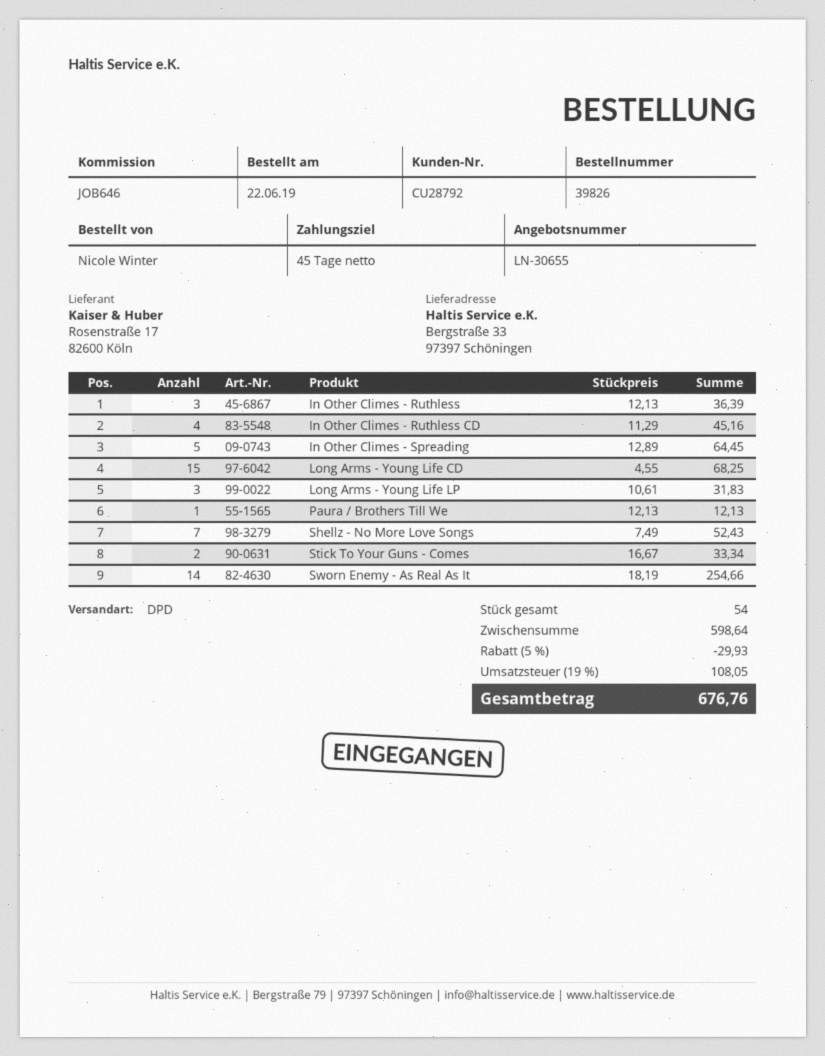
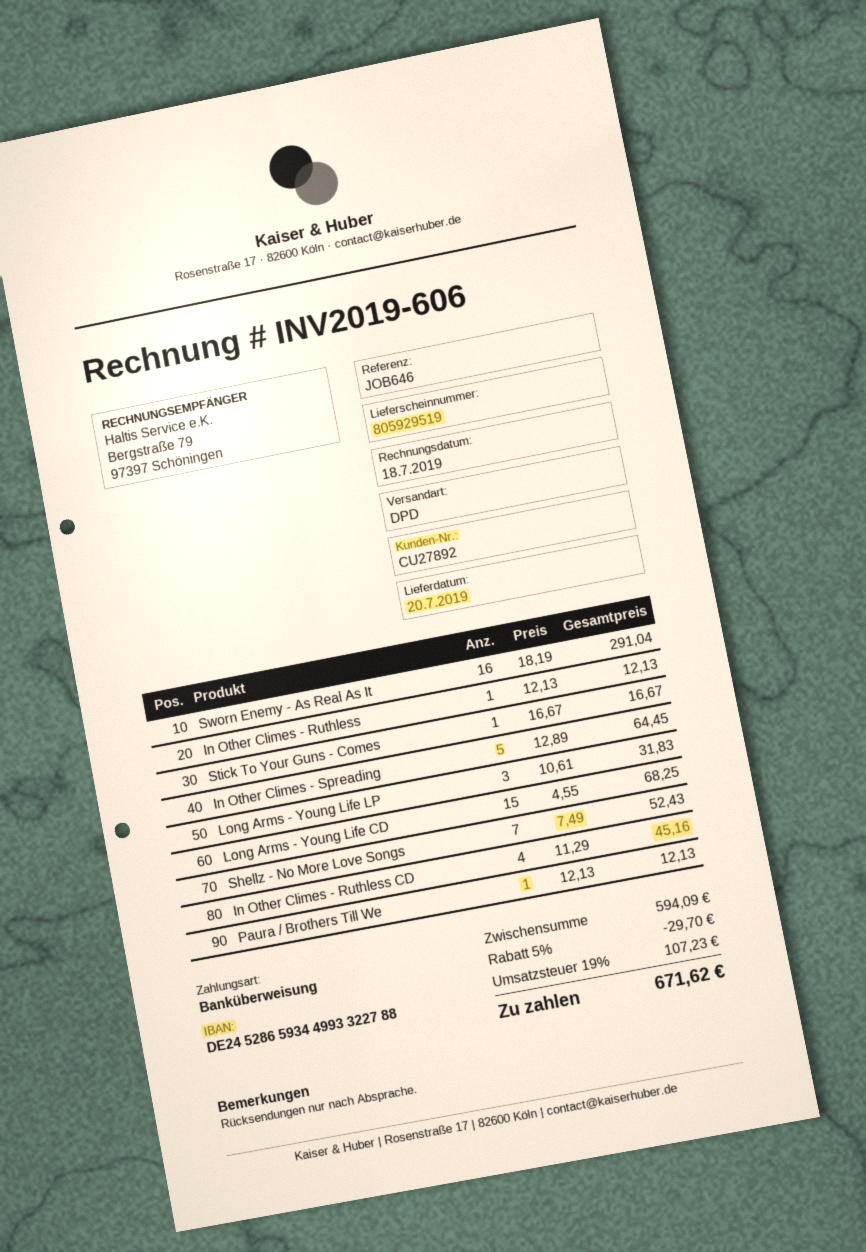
customer number: CU28792 -> CU27892
In Other Climes - Ruthless: 3 x 12.13 = 36.39 -> 1 x 12.13 = 12.13
Stick To Your Guns - Comes: 2 x 16.67 = 33.34 -> 1 x 16.67 = 16.67
Sworn Enemy - As Real As It: 14 x 18.19 = 254.66 -> 16 x 18.19 = 291.04
subtotal: 598.64 -> 594.09
discount: 5% = 29.93 -> 5% = 29.70
tax: 19% = 108.05 -> 19% = 107.23
total: 676.76 -> 671.62

